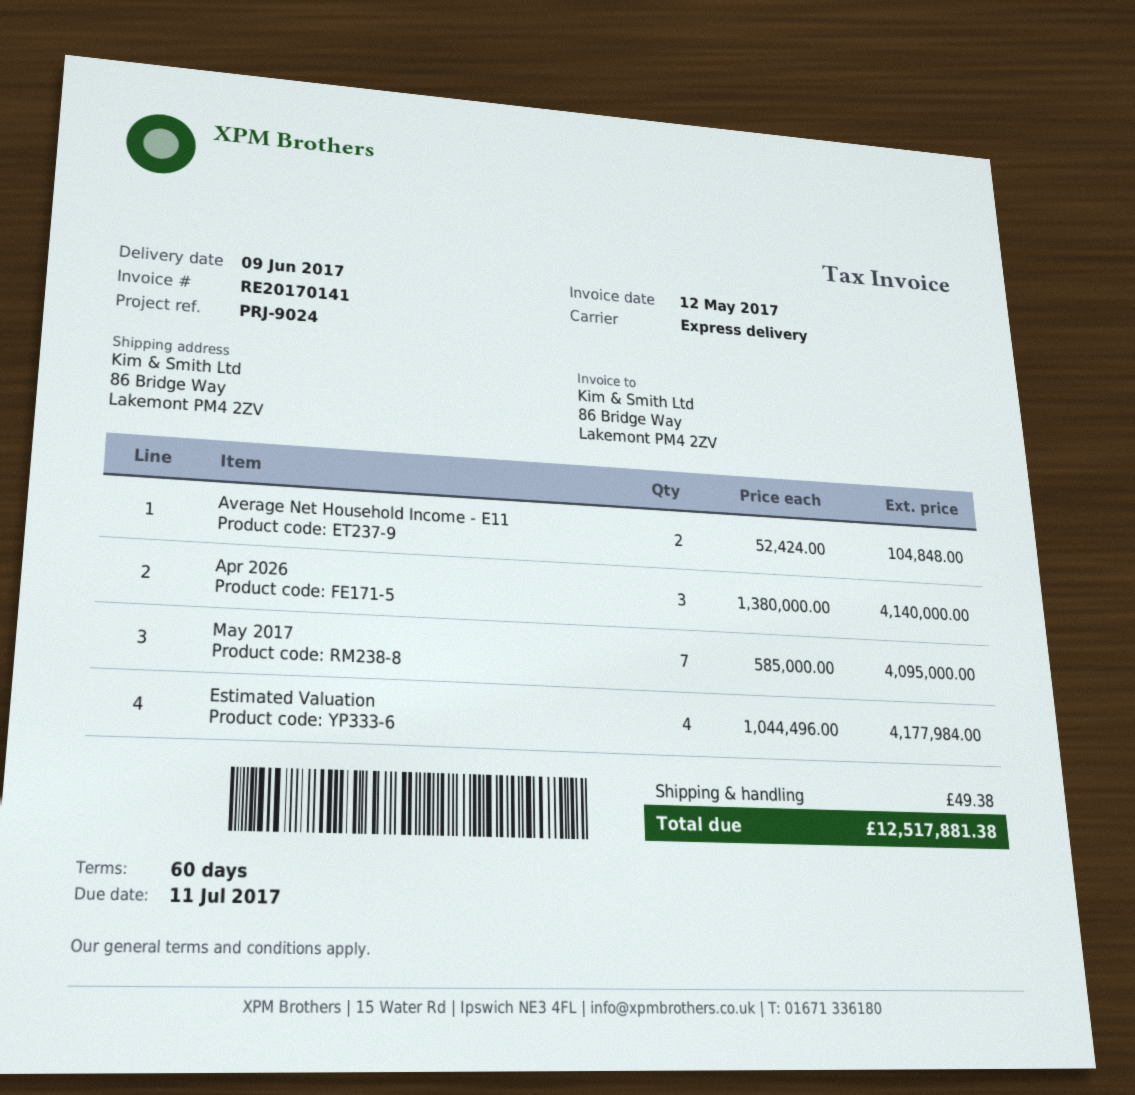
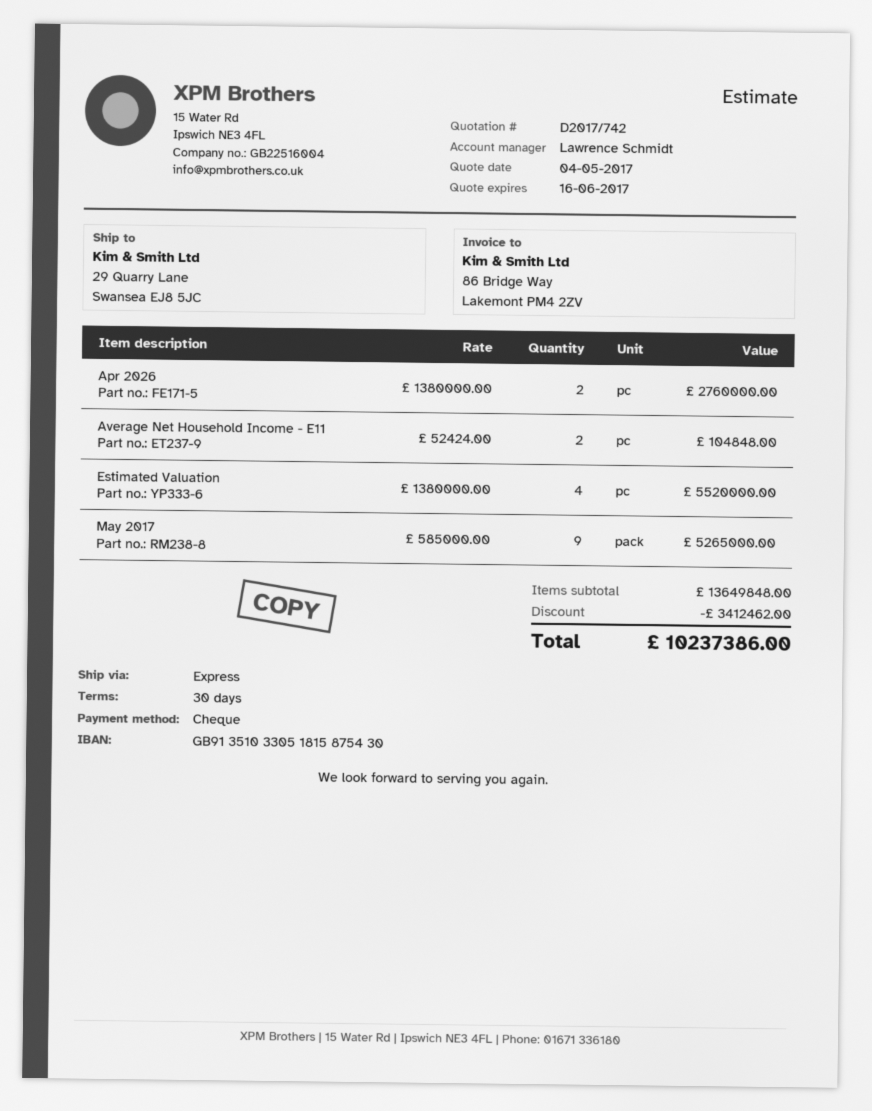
payment terms: 60 days -> 30 days
ship to: 86 Bridge Way, Lakemont PM4 2ZV -> 29 Quarry Lane, Swansea EJ8 5JC
Apr 2026: 3 x 1380000.00 = 4140000.00 -> 2 x 1380000.00 = 2760000.00
May 2017: 7 x 585000.00 = 4095000.00 -> 9 x 585000.00 = 5265000.00
Estimated Valuation: 4 x 1044496.00 = 4177984.00 -> 4 x 1380000.00 = 5520000.00
discount: none -> 3412462.00
shipping: 49.38 -> none
total: 12517881.38 -> 10237386.00

